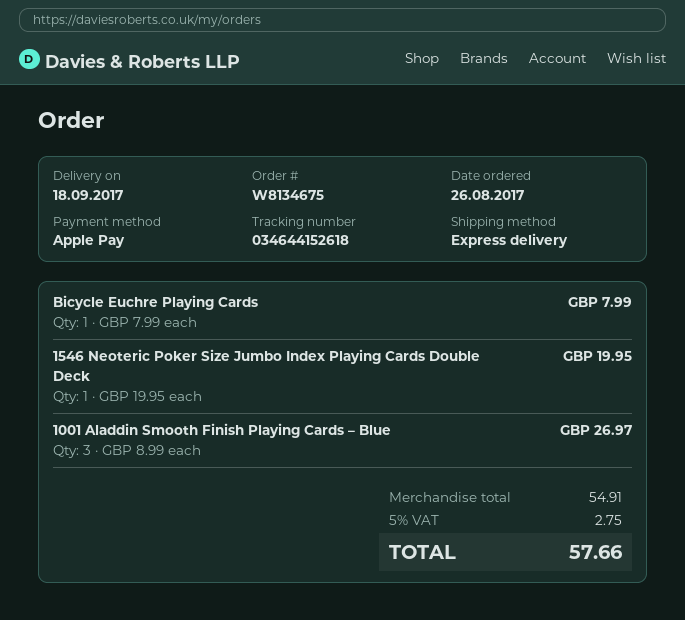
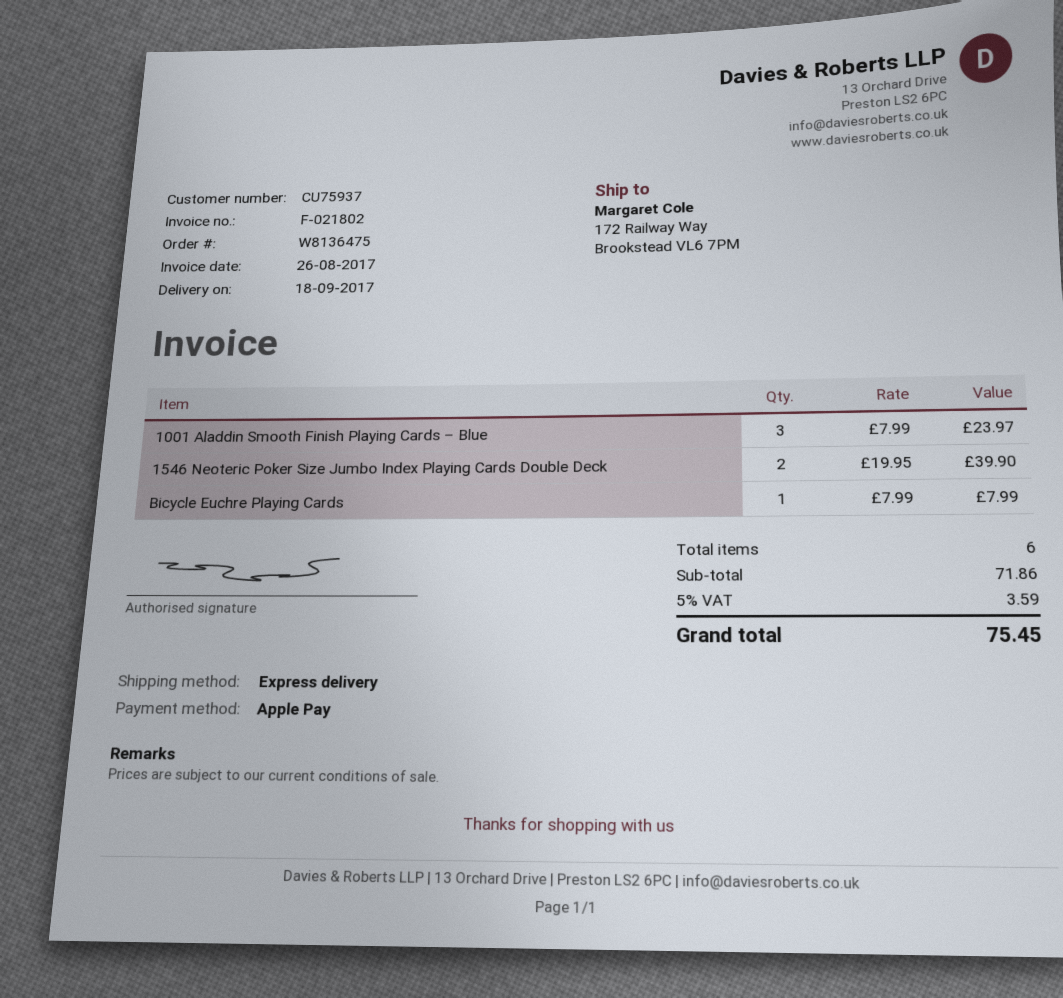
order number: W8134675 -> W8136475
1546 Neoteric Poker Size Jumbo Index Playing Cards Double Deck: 1 x 19.95 = 19.95 -> 2 x 19.95 = 39.90
1001 Aladdin Smooth Finish Playing Cards – Blue: 3 x 8.99 = 26.97 -> 3 x 7.99 = 23.97
subtotal: 54.91 -> 71.86
tax: 5% = 2.75 -> 5% = 3.59
total: 57.66 -> 75.45

